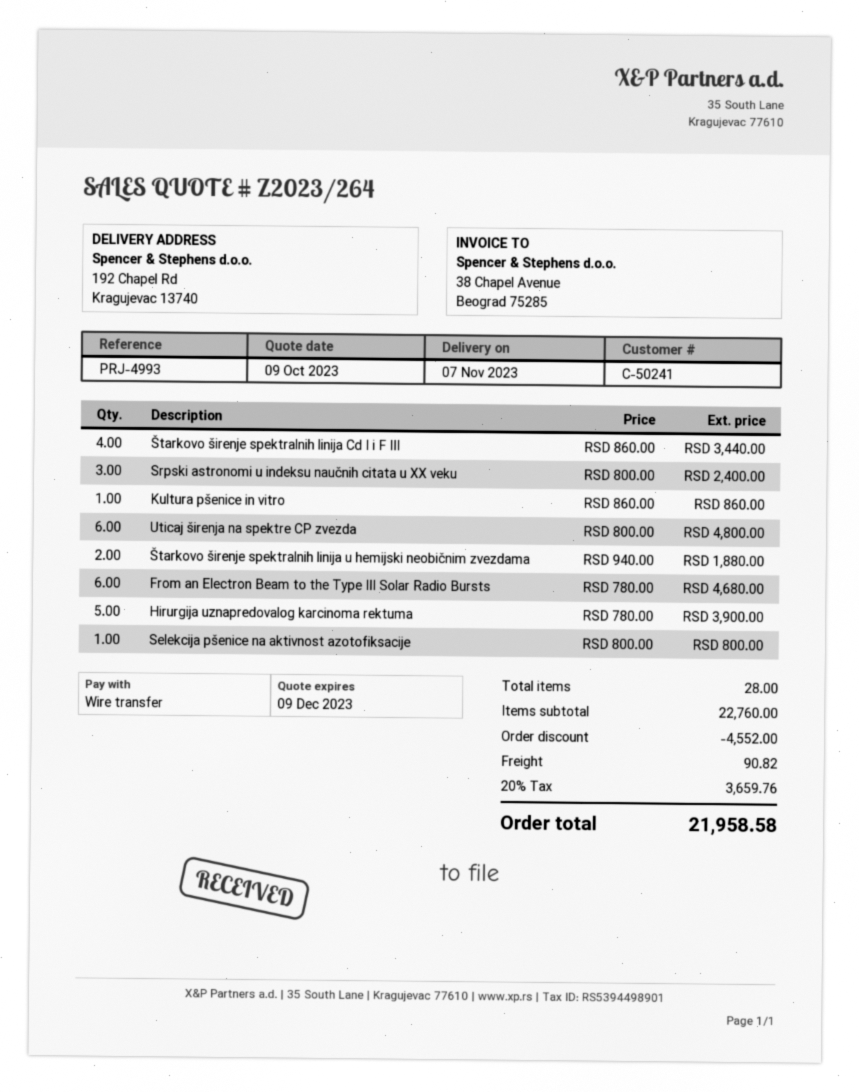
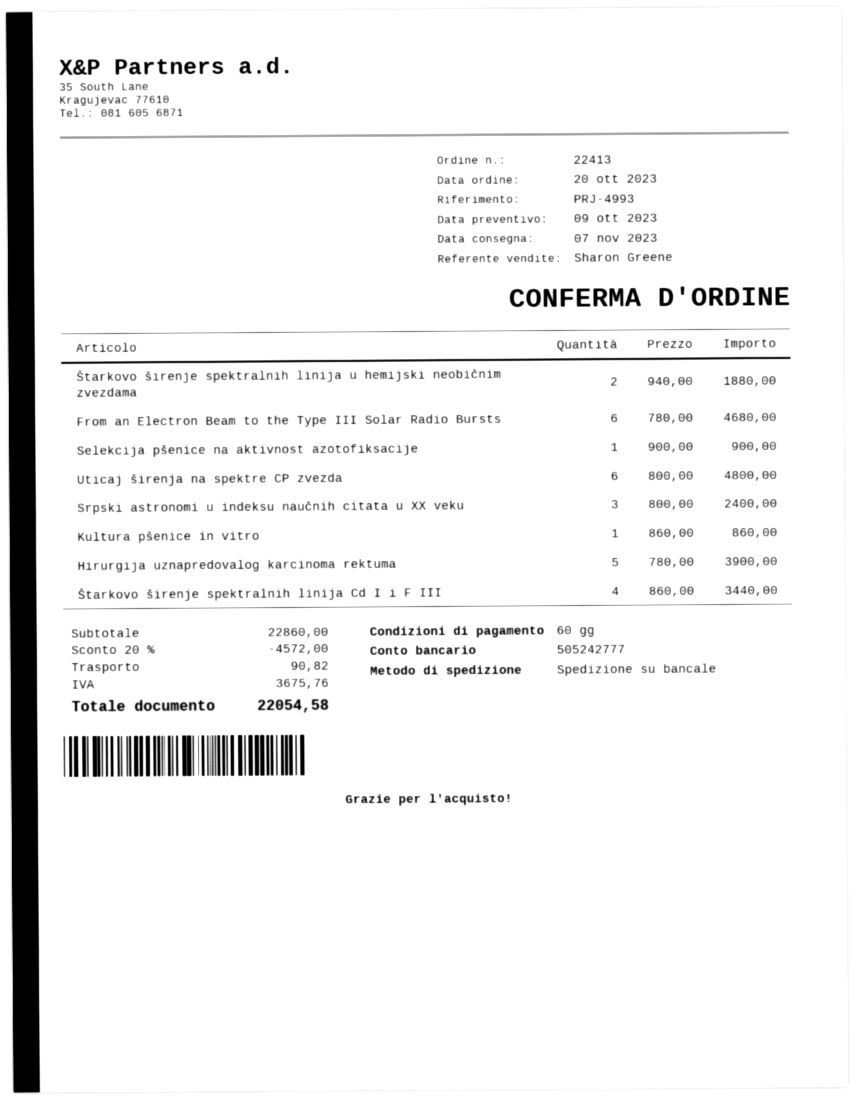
Selekcija pšenice na aktivnost azotofiksacije: 1 x 800.00 = 800.00 -> 1 x 900.00 = 900.00
subtotal: 22760.00 -> 22860.00
discount: 4552.00 -> 4572.00
tax: 3659.76 -> 3675.76
total: 21958.58 -> 22054.58

